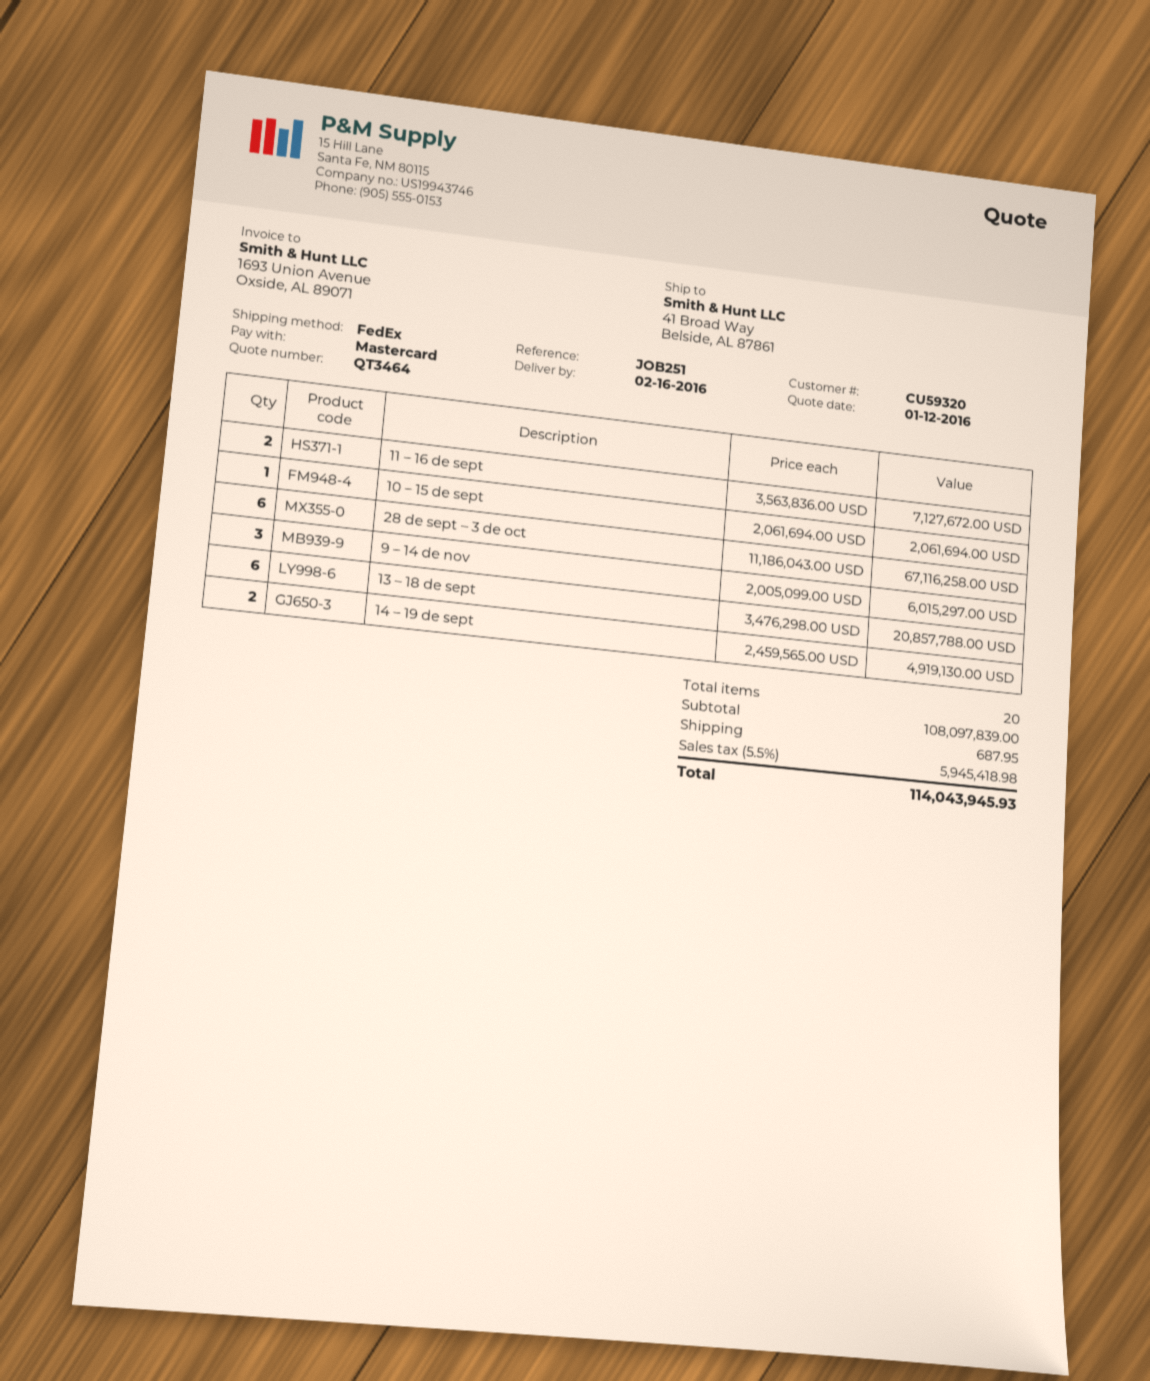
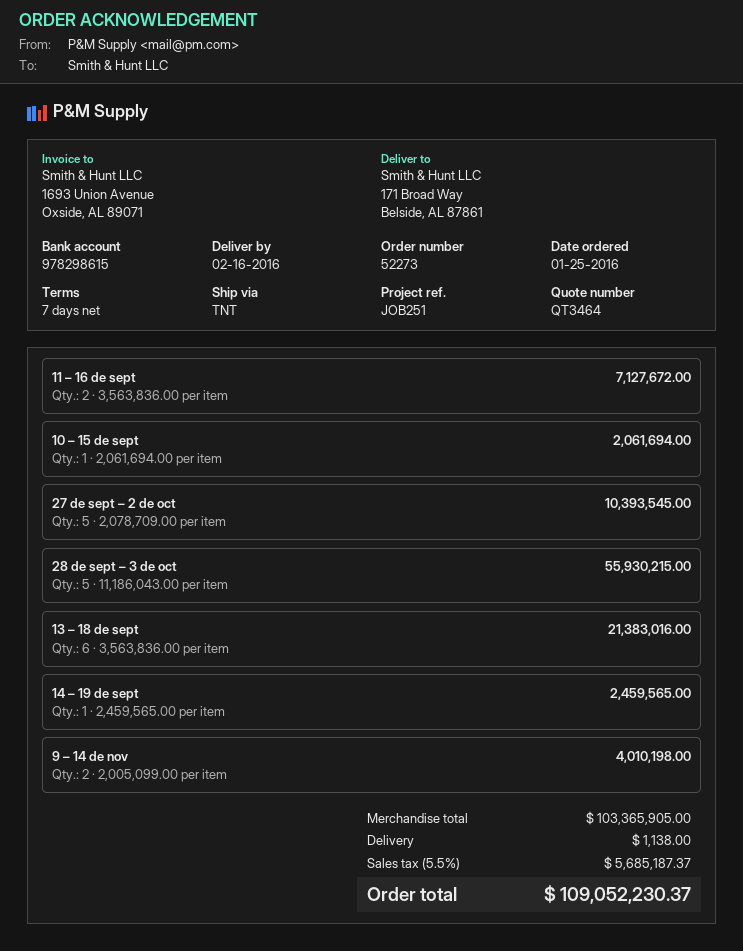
shipping method: FedEx -> TNT
ship to: 41 Broad Way, Belside, AL 87861 -> 171 Broad Way, Belside, AL 87861
28 de sept – 3 de oct: 6 x 11186043.00 = 67116258.00 -> 5 x 11186043.00 = 55930215.00
9 – 14 de nov: 3 x 2005099.00 = 6015297.00 -> 2 x 2005099.00 = 4010198.00
13 – 18 de sept: 6 x 3476298.00 = 20857788.00 -> 6 x 3563836.00 = 21383016.00
14 – 19 de sept: 2 x 2459565.00 = 4919130.00 -> 1 x 2459565.00 = 2459565.00
27 de sept – 2 de oct: none -> 5 x 2078709.00 = 10393545.00
subtotal: 108097839.00 -> 103365905.00
shipping: 687.95 -> 1138.00
tax: 5.5% = 5945418.98 -> 5.5% = 5685187.37
total: 114043945.93 -> 109052230.37

